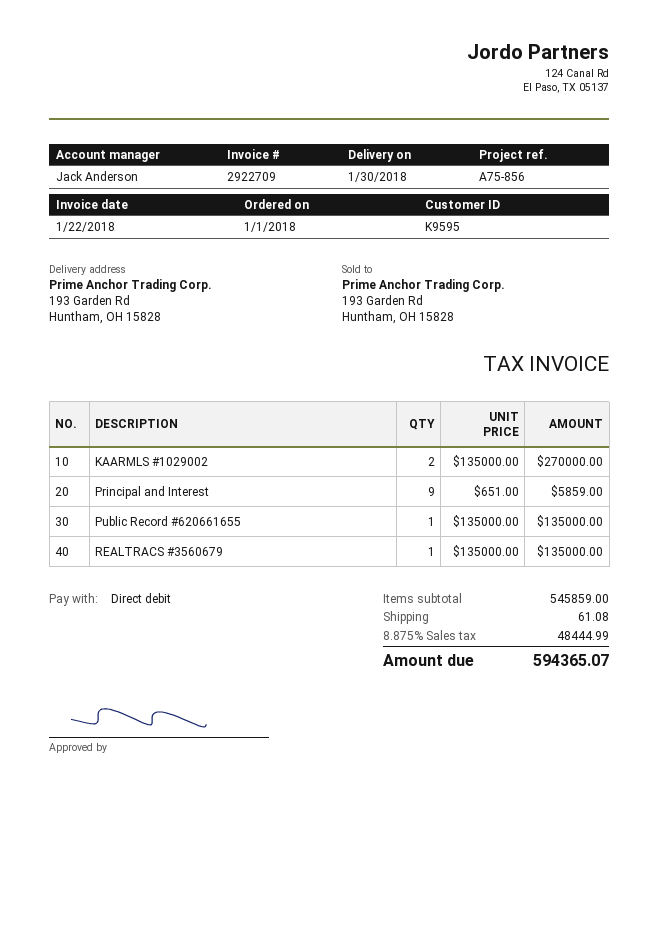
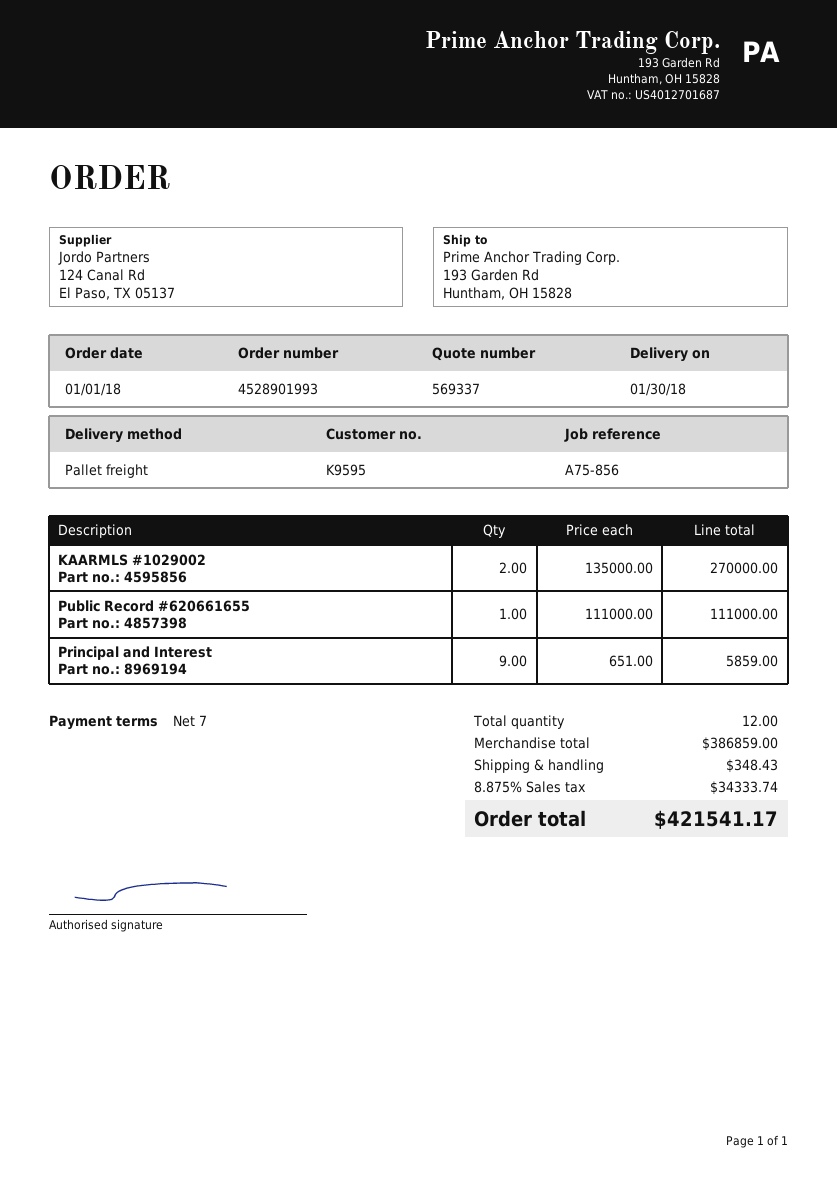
Public Record #620661655: 1 x 135000.00 = 135000.00 -> 1 x 111000.00 = 111000.00
REALTRACS #3560679: 1 x 135000.00 = 135000.00 -> none
subtotal: 545859.00 -> 386859.00
shipping: 61.08 -> 348.43
tax: 8.875% = 48444.99 -> 8.875% = 34333.74
total: 594365.07 -> 421541.17

